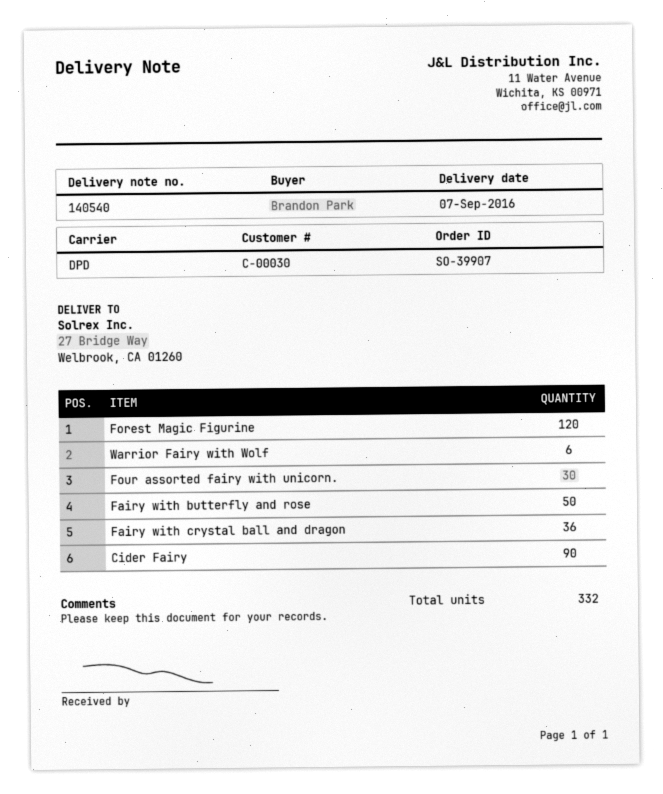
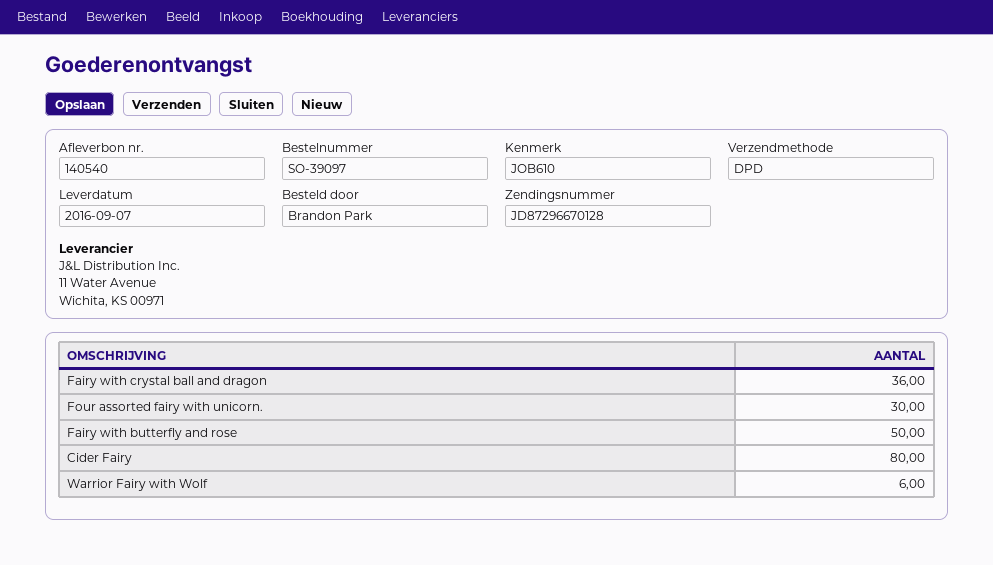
order number: SO-39907 -> SO-39097
Forest Magic Figurine: 120 -> none
Cider Fairy: 90 -> 80

